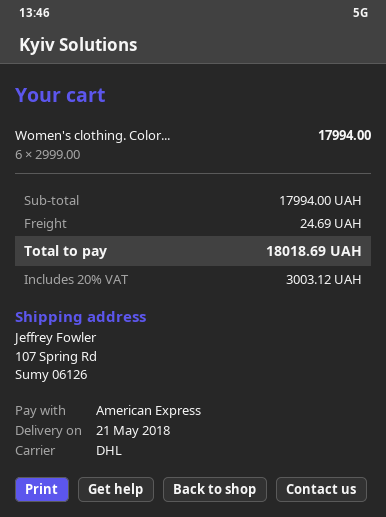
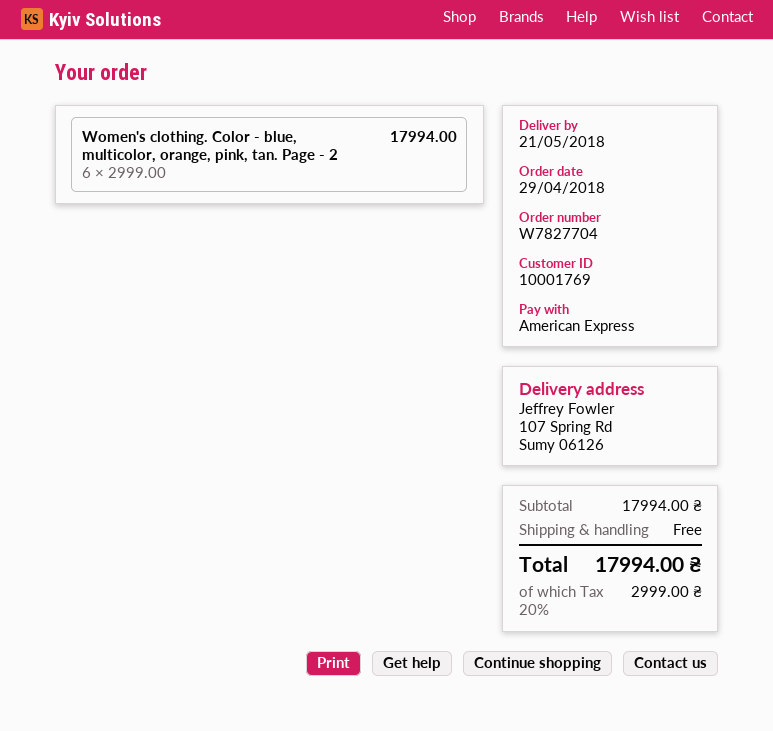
shipping: 24.69 -> 0.00
tax: 20% = 3003.12 -> 20% = 2999.00
total: 18018.69 -> 17994.00

